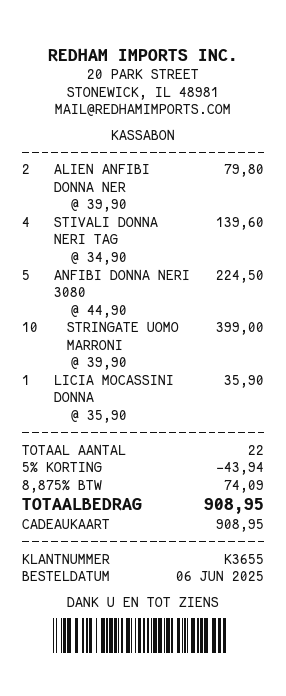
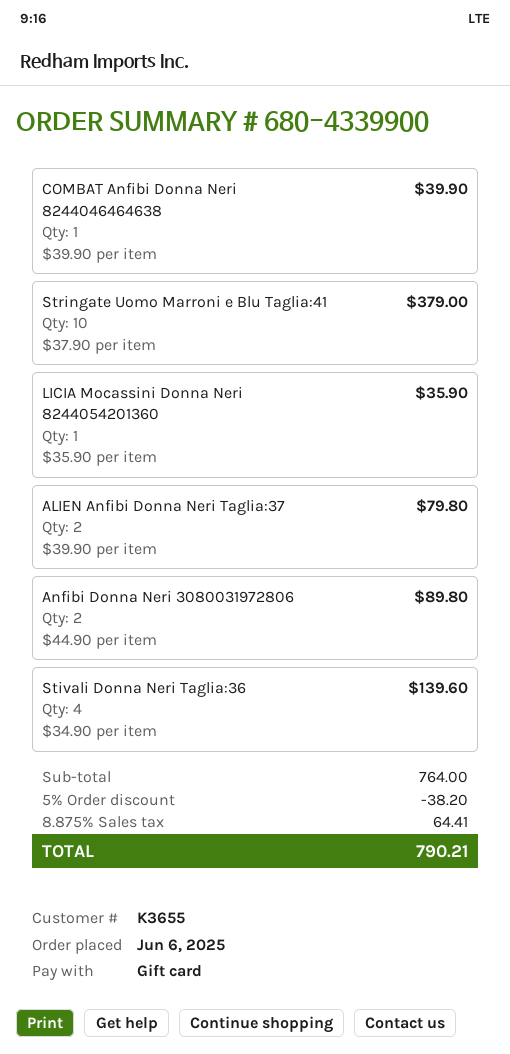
ANFIBI DONNA NERI 3080: 5 x 44.90 = 224.50 -> 2 x 44.90 = 89.80
STRINGATE UOMO MARRONI: 10 x 39.90 = 399.00 -> 10 x 37.90 = 379.00
COMBAT Anfibi Donna Neri 8244046464638: none -> 1 x 39.90 = 39.90
discount: 5% = 43.94 -> 5% = 38.20
tax: 8.875% = 74.09 -> 8.875% = 64.41
total: 908.95 -> 790.21

